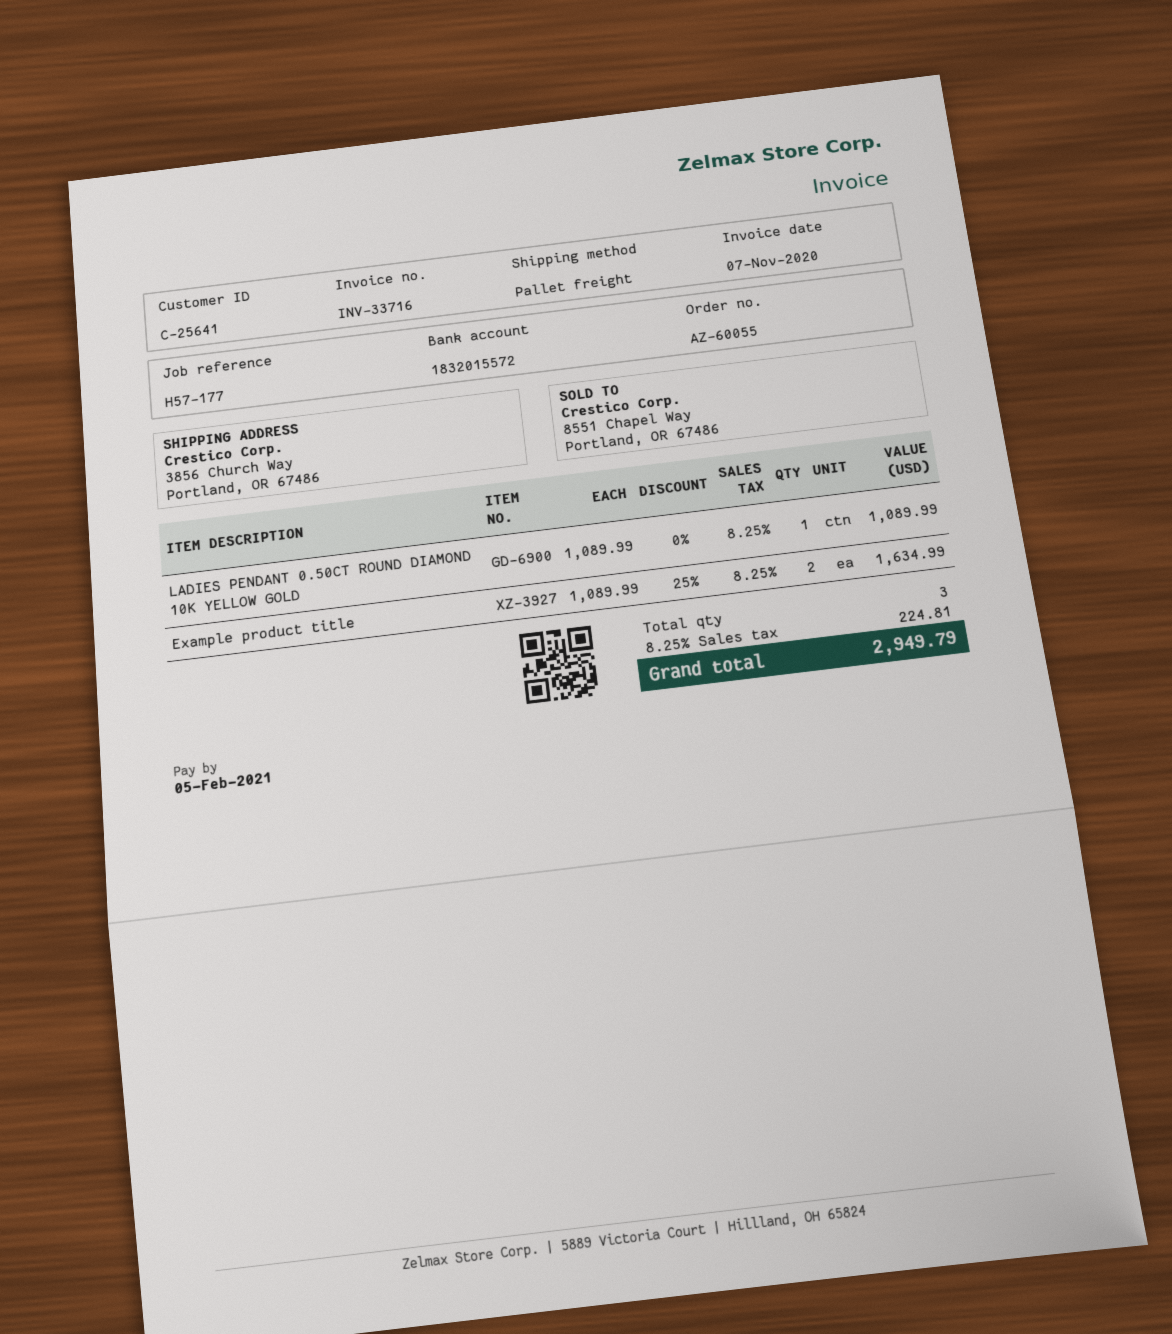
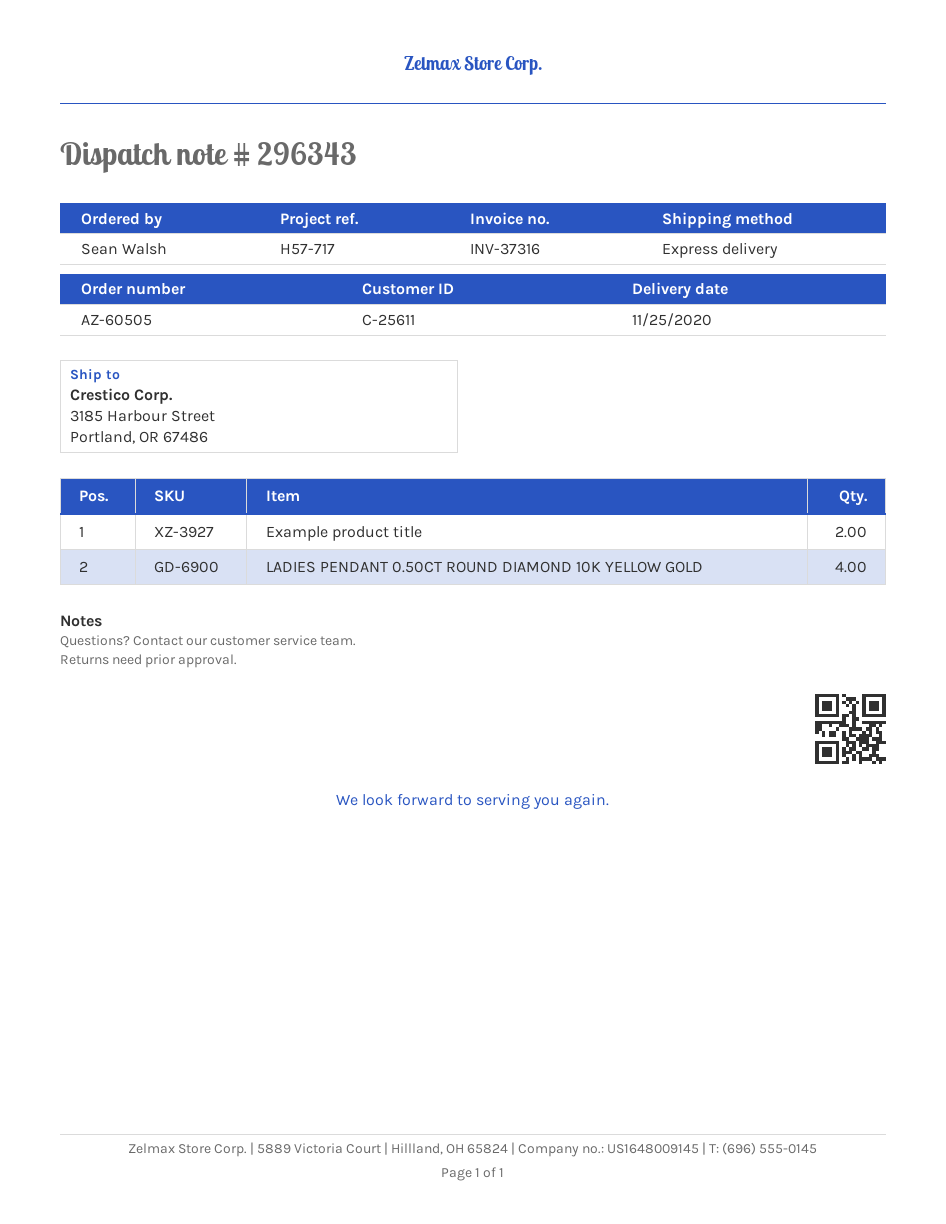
order number: AZ-60055 -> AZ-60505
invoice number: INV-33716 -> INV-37316
customer number: C-25641 -> C-25611
reference: H57-177 -> H57-717
shipping method: pallet freight -> express
ship to: 3856 Church Way, Portland, OR 67486 -> 3185 Harbour Street, Portland, OR 67486
LADIES PENDANT 0.50CT ROUND DIAMOND 10K YELLOW GOLD: 1 -> 4

